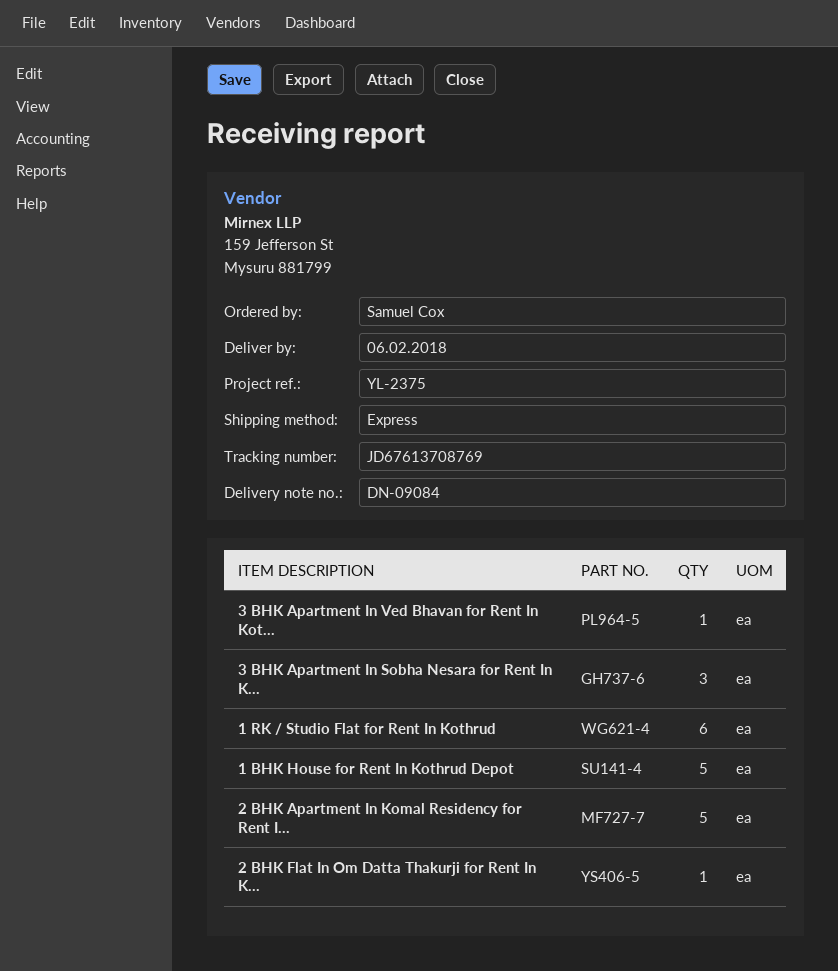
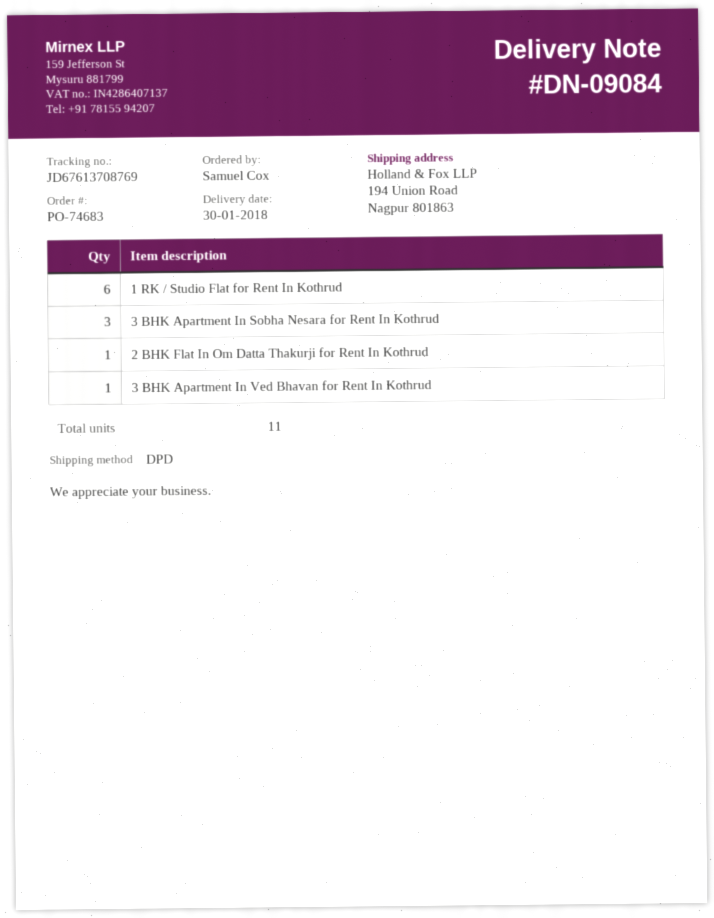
delivery date: 2018-02-06 -> 2018-01-30
shipping method: express -> DPD
1 BHK House for Rent In Kothrud Depot: 5 -> none
2 BHK Apartment In Komal Residency for Rent I...: 5 -> none

